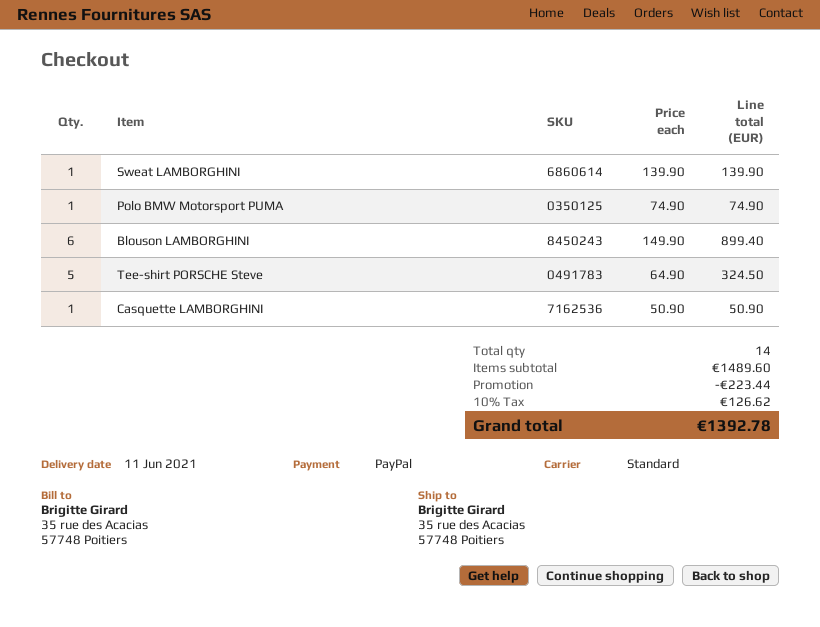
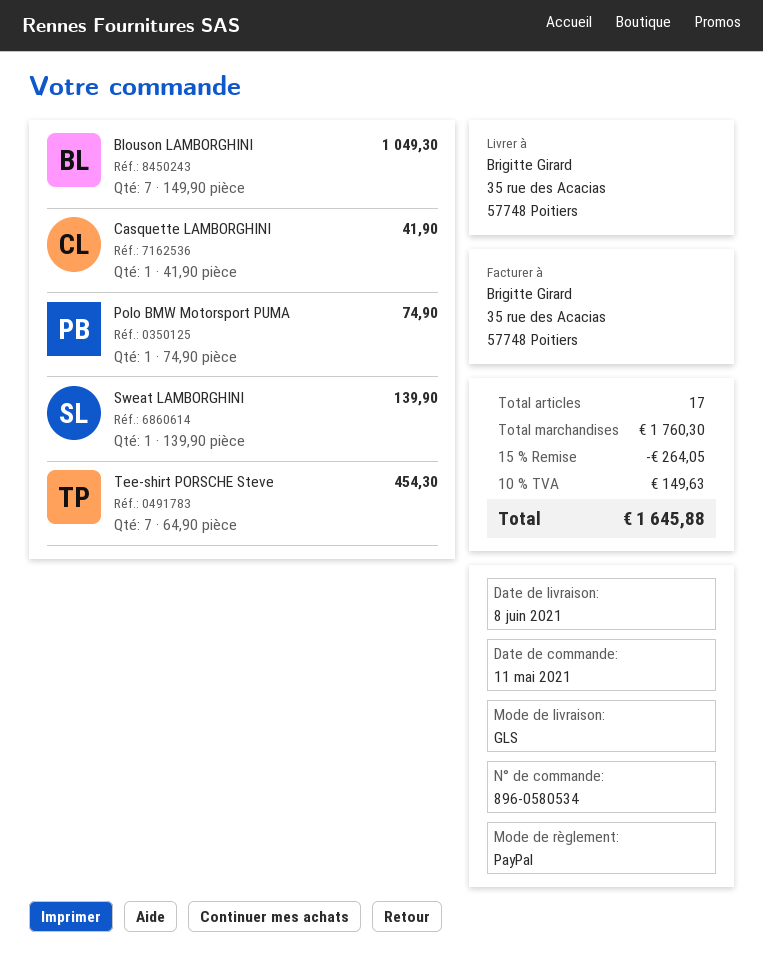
delivery date: 2021-06-11 -> 2021-06-08
shipping method: standard -> GLS
Blouson LAMBORGHINI: 6 x 149.90 = 899.40 -> 7 x 149.90 = 1049.30
Tee-shirt PORSCHE Steve: 5 x 64.90 = 324.50 -> 7 x 64.90 = 454.30
Casquette LAMBORGHINI: 1 x 50.90 = 50.90 -> 1 x 41.90 = 41.90
total quantity: 14 -> 17
subtotal: 1489.60 -> 1760.30
discount: 223.44 -> 264.05
tax: 10% = 126.62 -> 10% = 149.63
total: 1392.78 -> 1645.88

